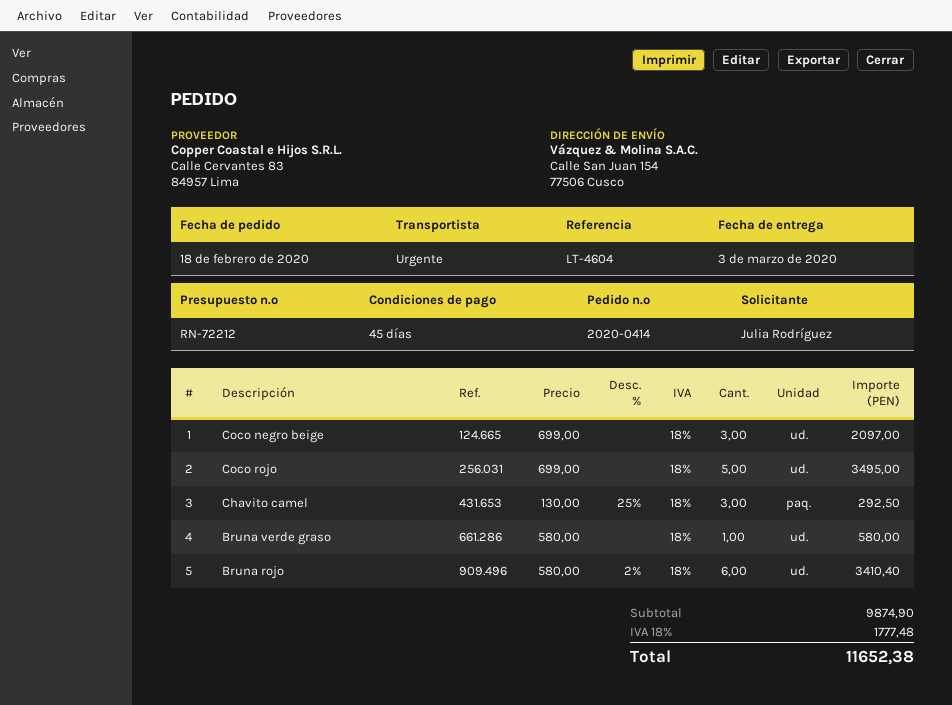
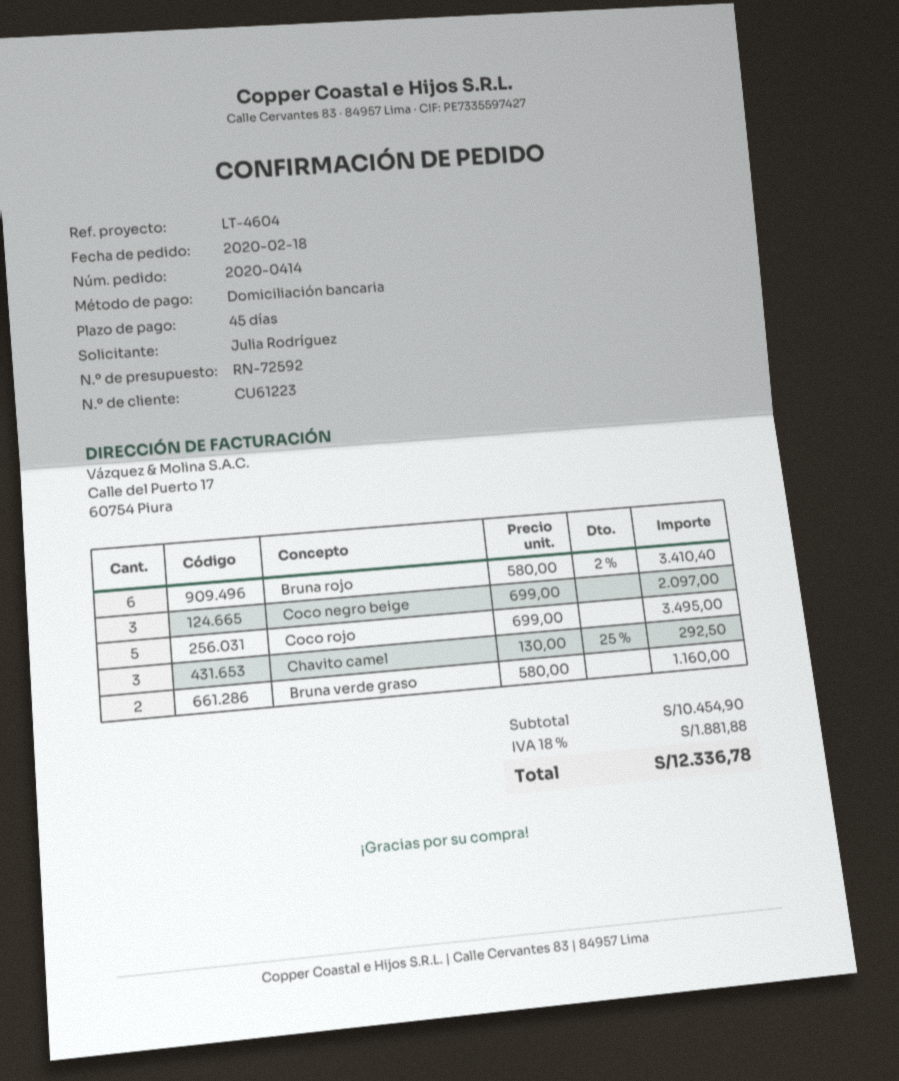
quote number: RN-72212 -> RN-72592
Bruna verde graso: 1 x 580.00 = 580.00 -> 2 x 580.00 = 1160.00
subtotal: 9874.90 -> 10454.90
tax: 18% = 1777.48 -> 18% = 1881.88
total: 11652.38 -> 12336.78

